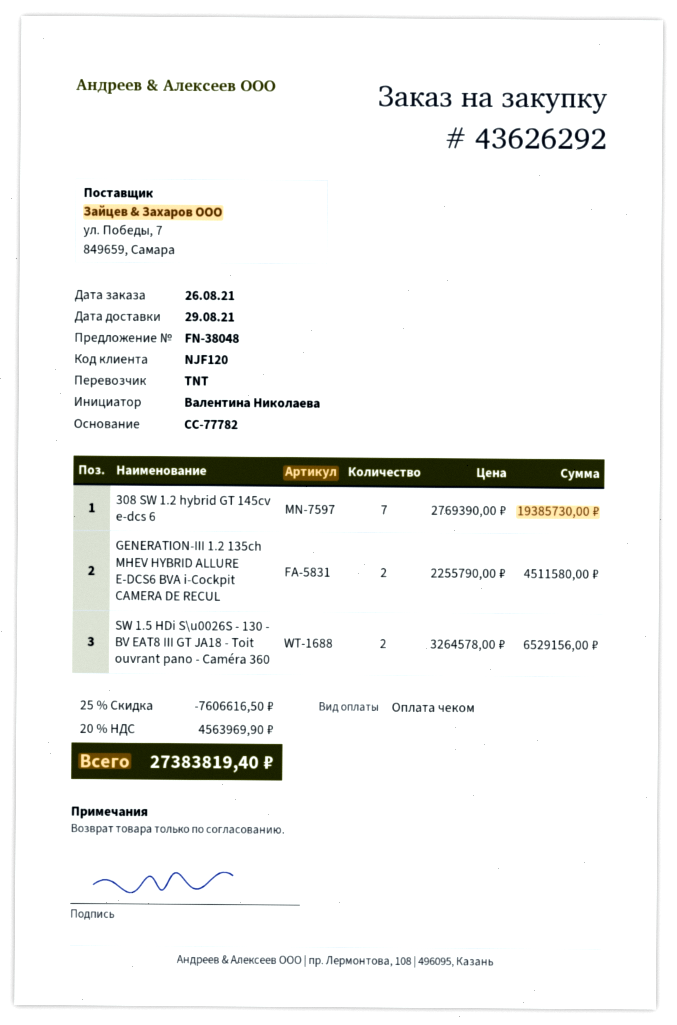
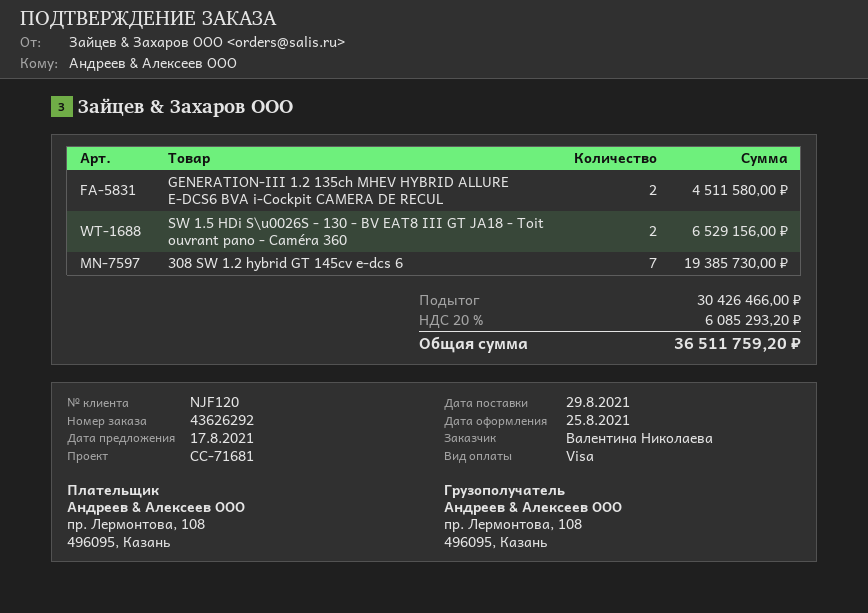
order date: 2021-08-26 -> 2021-08-25
reference: CC-77782 -> CC-71681
payment method: cheque -> Visa
discount: 25% = 7606616.50 -> none
tax: 20% = 4563969.90 -> 20% = 6085293.20
total: 27383819.40 -> 36511759.20

